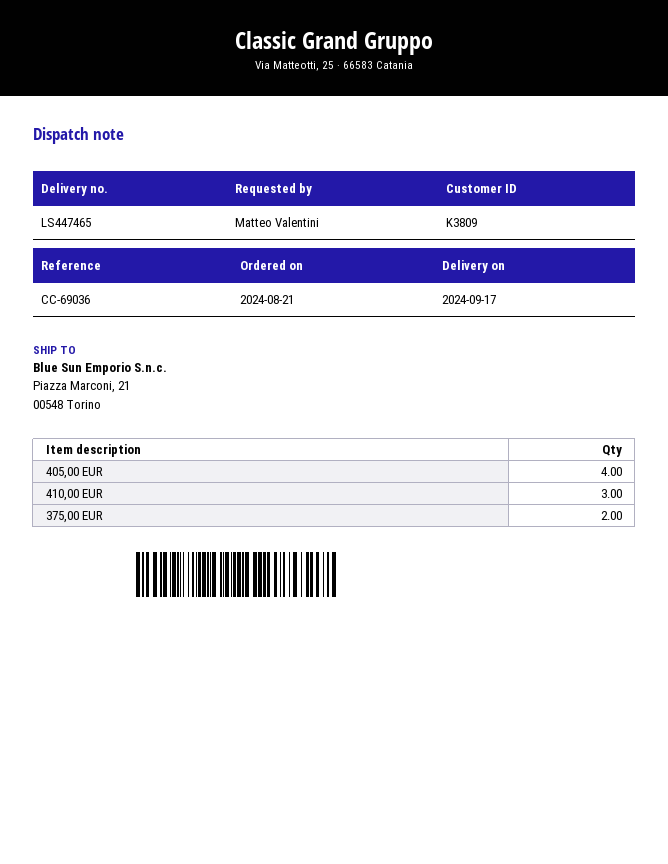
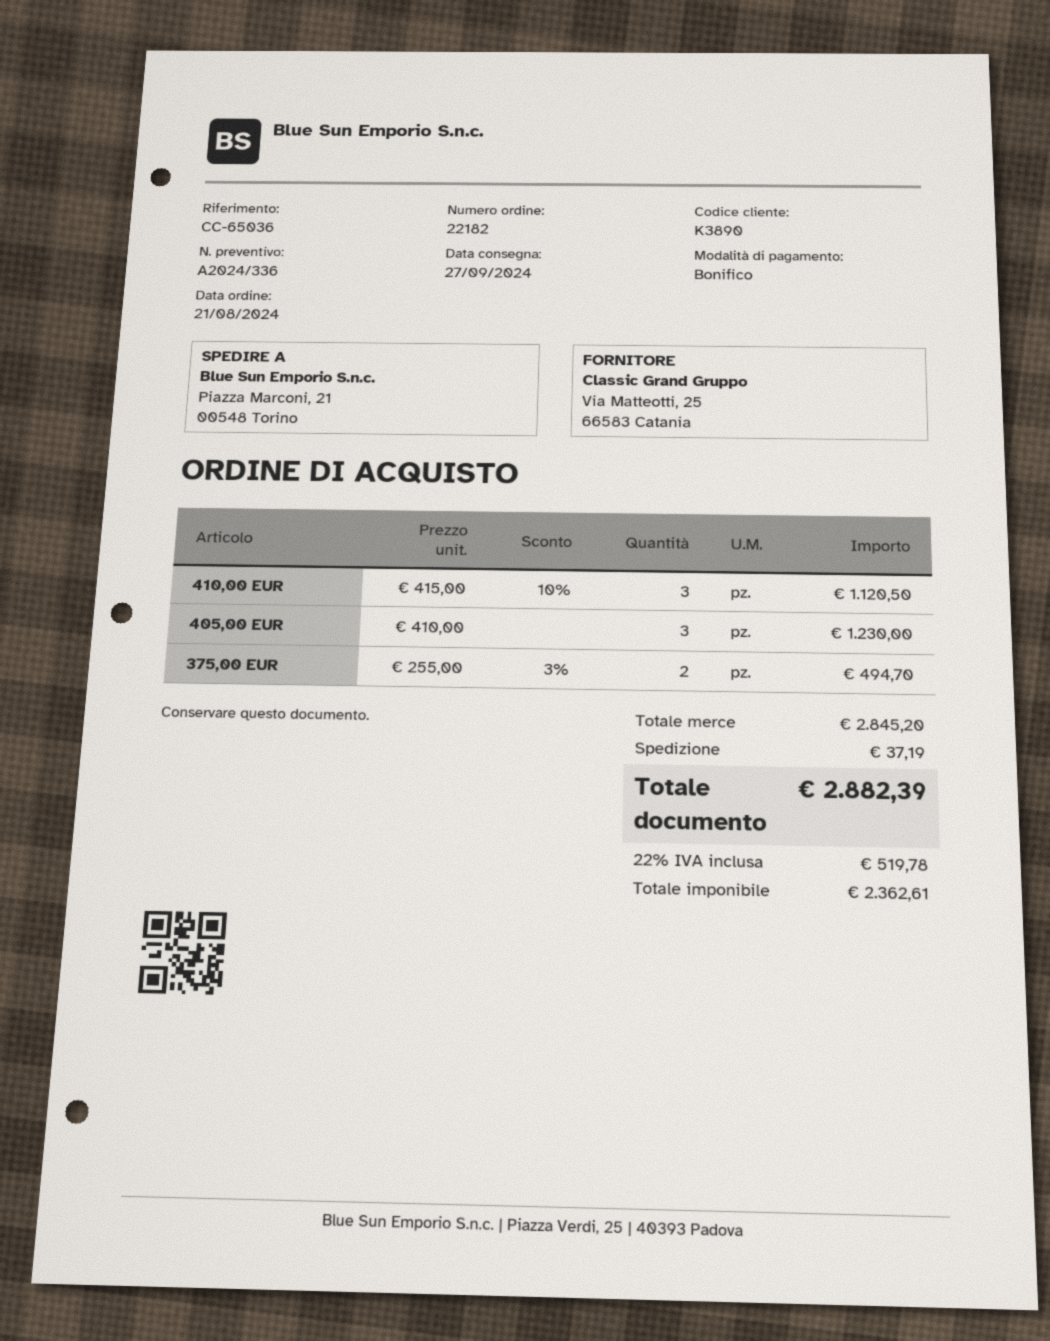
delivery date: 2024-09-17 -> 2024-09-27
customer number: K3809 -> K3890
reference: CC-69036 -> CC-65036
405,00 EUR: 4 -> 3

